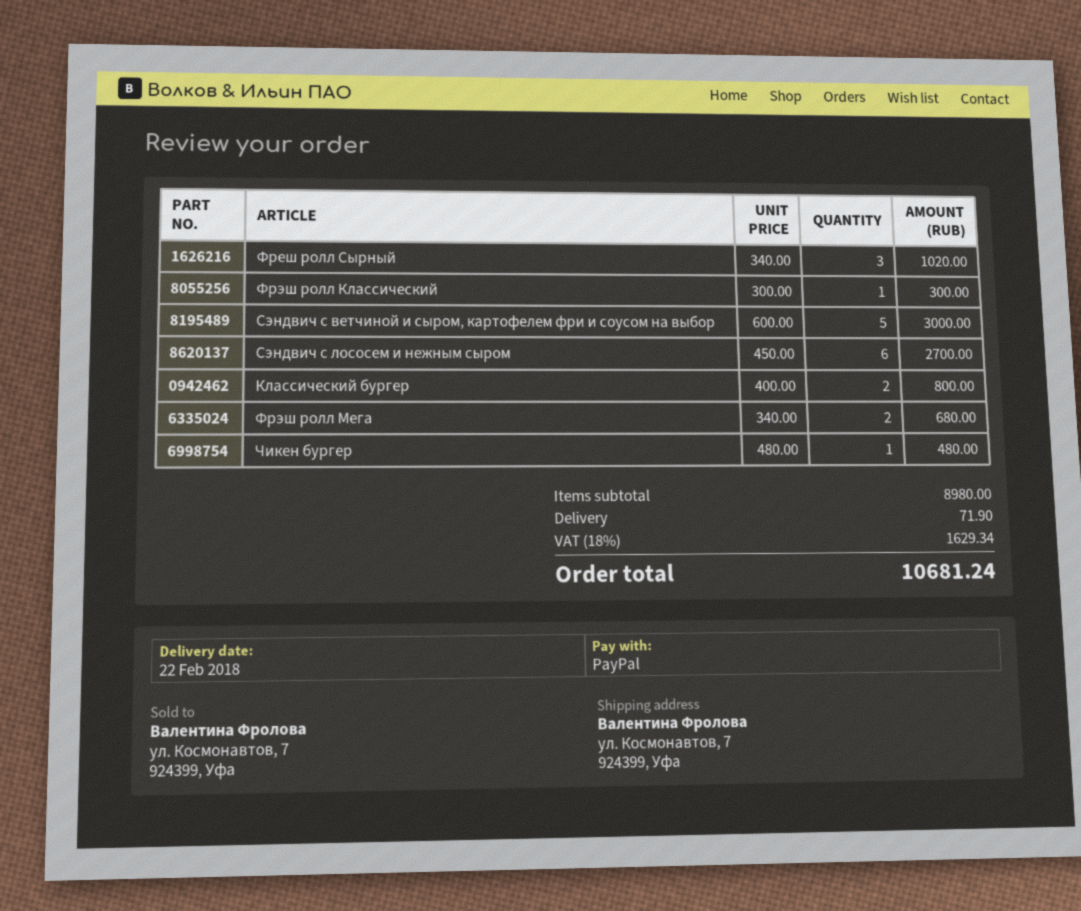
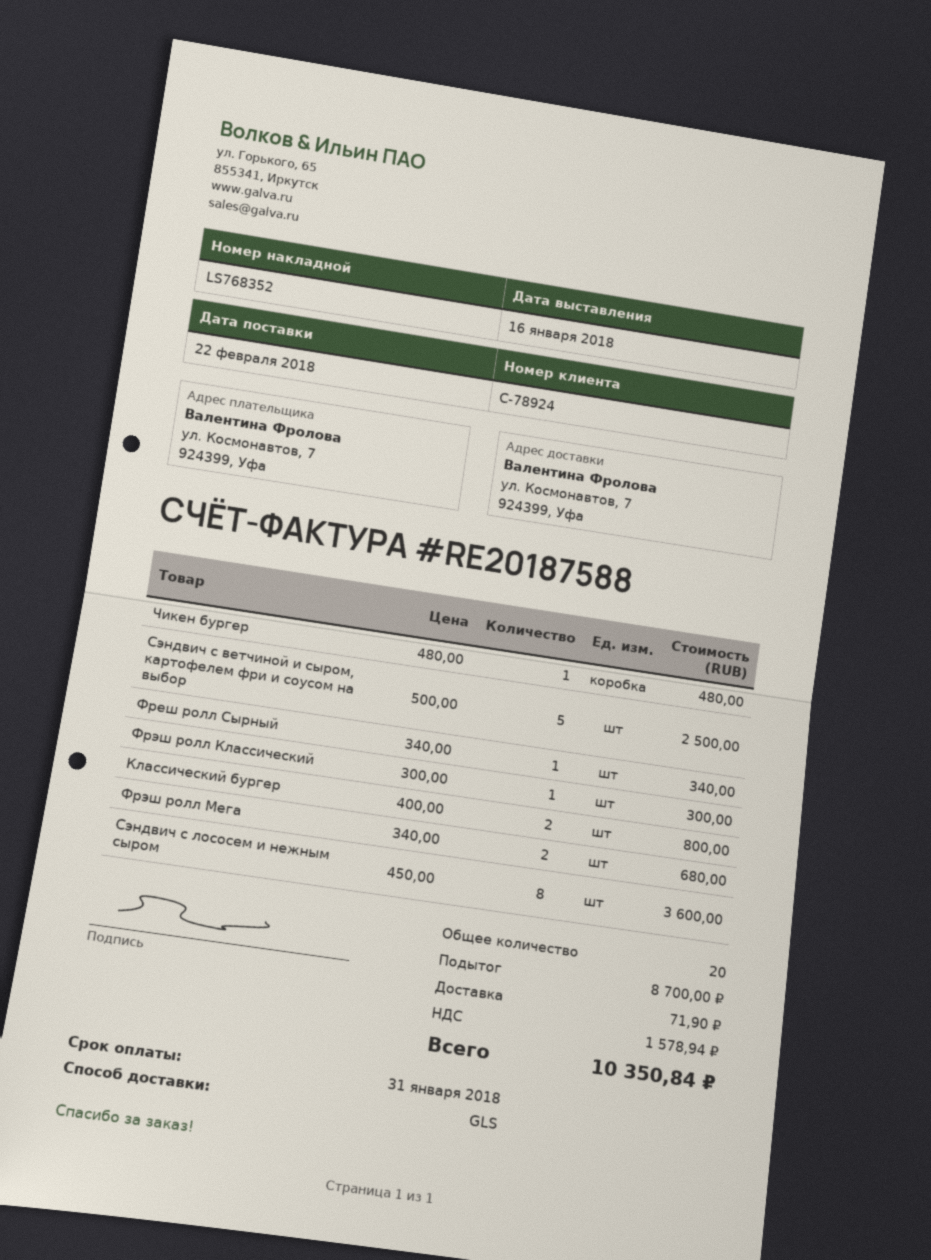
Фреш ролл Сырный: 3 x 340.00 = 1020.00 -> 1 x 340.00 = 340.00
Сэндвич с ветчиной и сыром, картофелем фри и соусом на выбор: 5 x 600.00 = 3000.00 -> 5 x 500.00 = 2500.00
Сэндвич с лососем и нежным сыром: 6 x 450.00 = 2700.00 -> 8 x 450.00 = 3600.00
subtotal: 8980.00 -> 8700.00
tax: 1629.34 -> 1578.94
total: 10681.24 -> 10350.84

